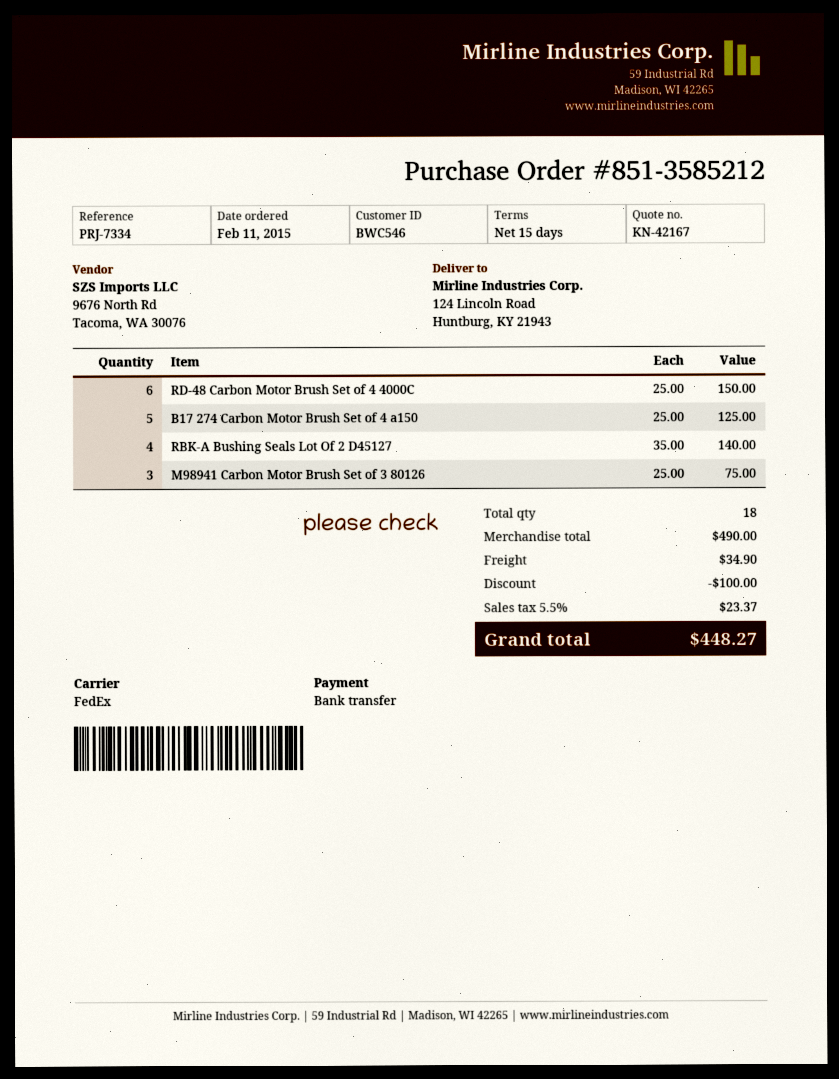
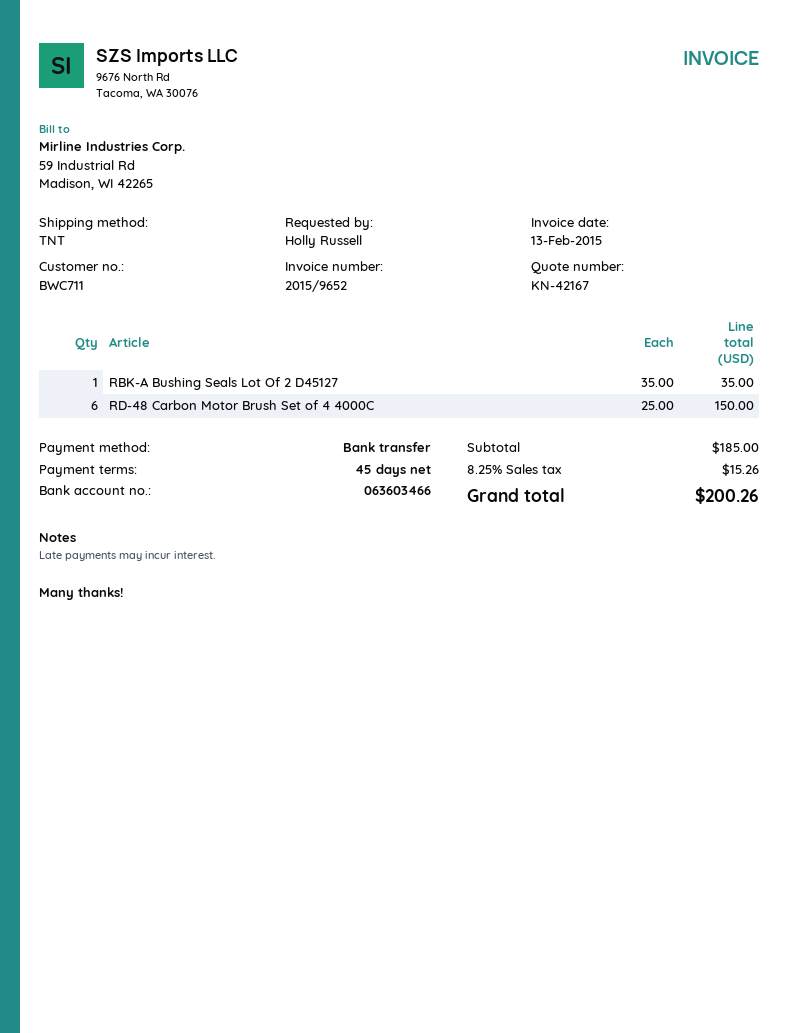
payment terms: 15 days -> 45 days
customer number: BWC546 -> BWC711
shipping method: FedEx -> TNT
B17 274 Carbon Motor Brush Set of 4 a150: 5 x 25.00 = 125.00 -> none
RBK-A Bushing Seals Lot Of 2 D45127: 4 x 35.00 = 140.00 -> 1 x 35.00 = 35.00
M98941 Carbon Motor Brush Set of 3 80126: 3 x 25.00 = 75.00 -> none
subtotal: 490.00 -> 185.00
discount: 100.00 -> none
shipping: 34.90 -> none
tax: 5.5% = 23.37 -> 8.25% = 15.26
total: 448.27 -> 200.26

